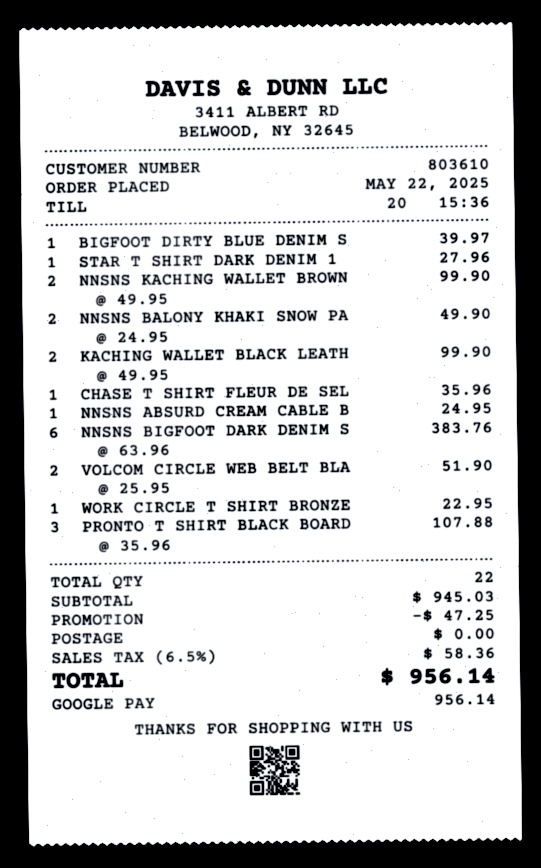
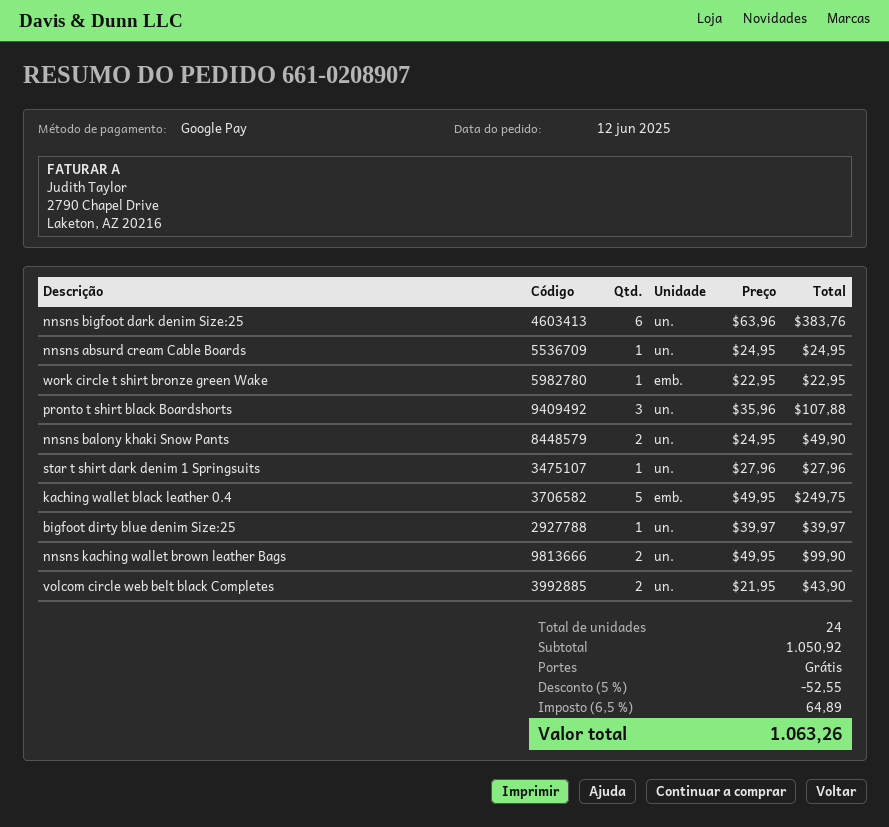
order date: 2025-05-22 -> 2025-06-12
KACHING WALLET BLACK LEATH: 2 x 49.95 = 99.90 -> 5 x 49.95 = 249.75
CHASE T SHIRT FLEUR DE SEL: 1 x 35.96 = 35.96 -> none
VOLCOM CIRCLE WEB BELT BLA: 2 x 25.95 = 51.90 -> 2 x 21.95 = 43.90
total quantity: 22 -> 24
subtotal: 945.03 -> 1050.92
discount: 47.25 -> 52.55
tax: 6.5% = 58.36 -> 6.5% = 64.89
total: 956.14 -> 1063.26

